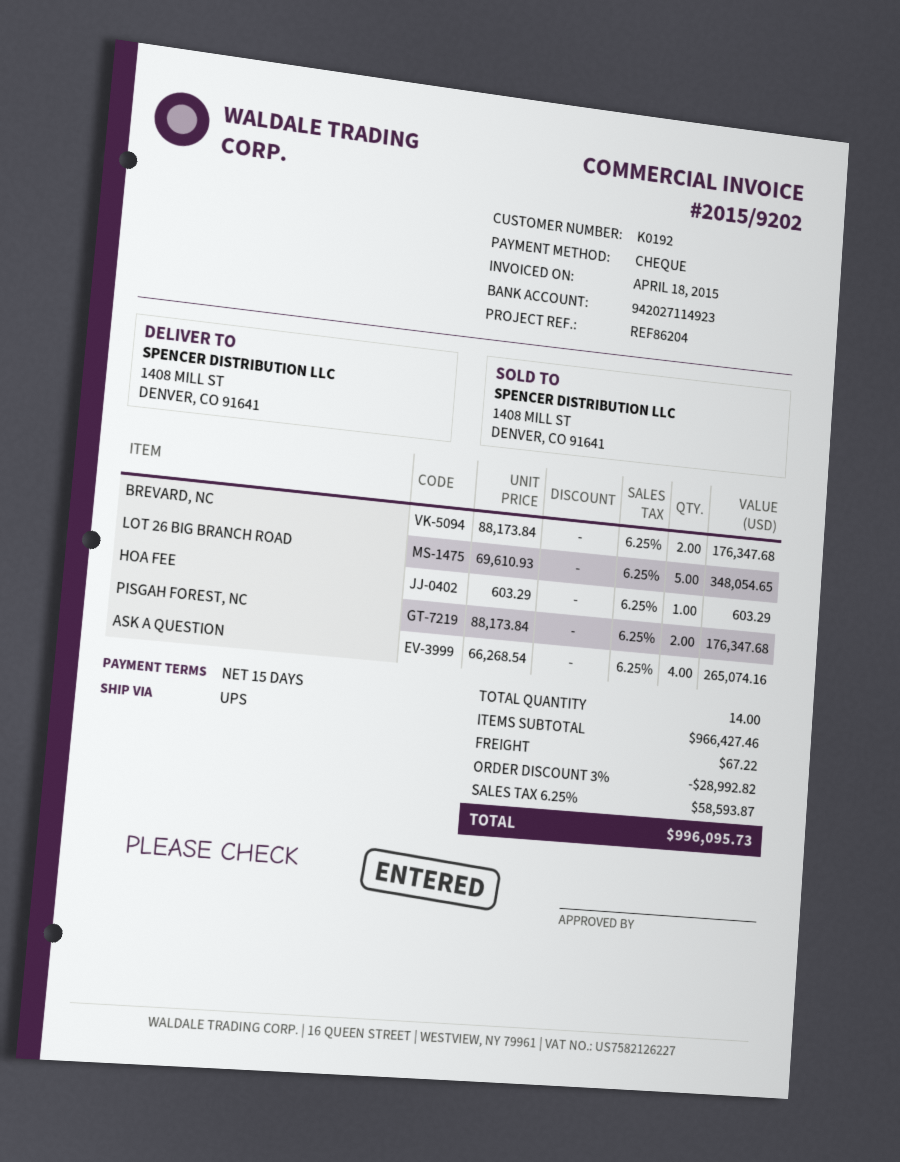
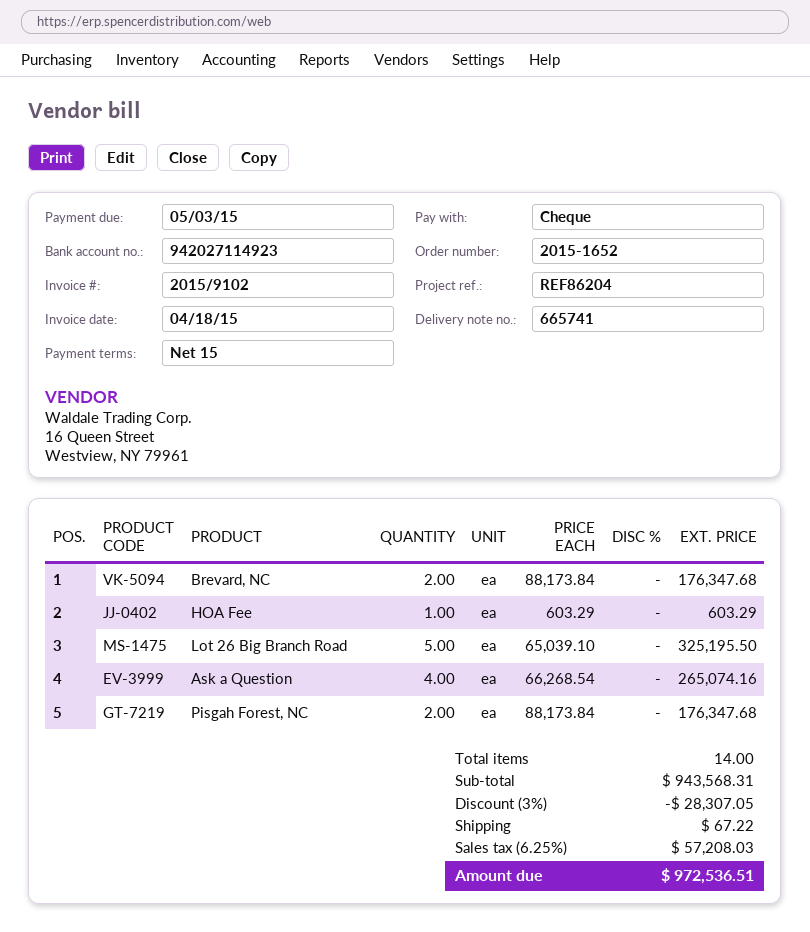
invoice number: 2015/9202 -> 2015/9102
LOT 26 BIG BRANCH ROAD: 5 x 69610.93 = 348054.65 -> 5 x 65039.10 = 325195.50
subtotal: 966427.46 -> 943568.31
discount: 3% = 28992.82 -> 3% = 28307.05
tax: 6.25% = 58593.87 -> 6.25% = 57208.03
total: 996095.73 -> 972536.51

